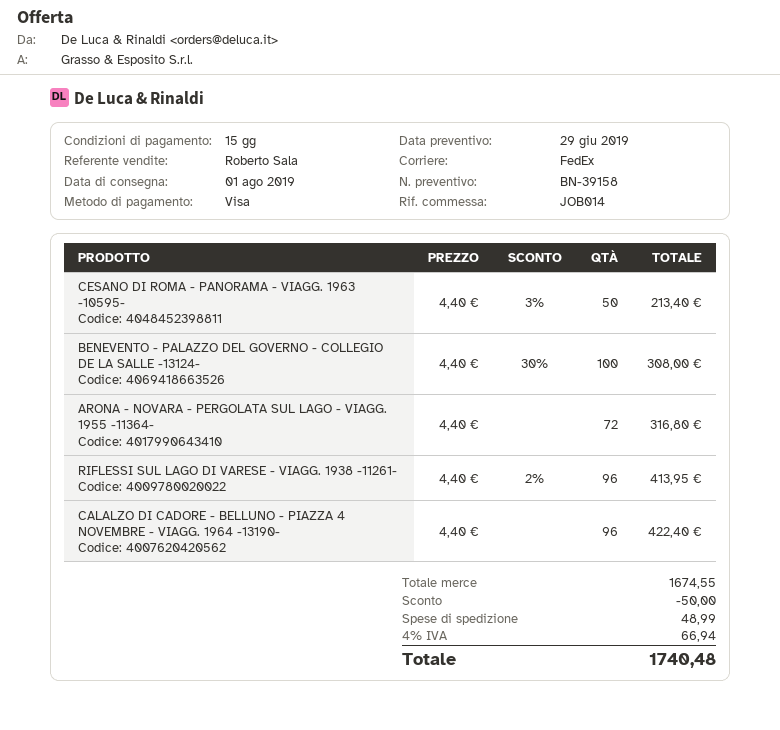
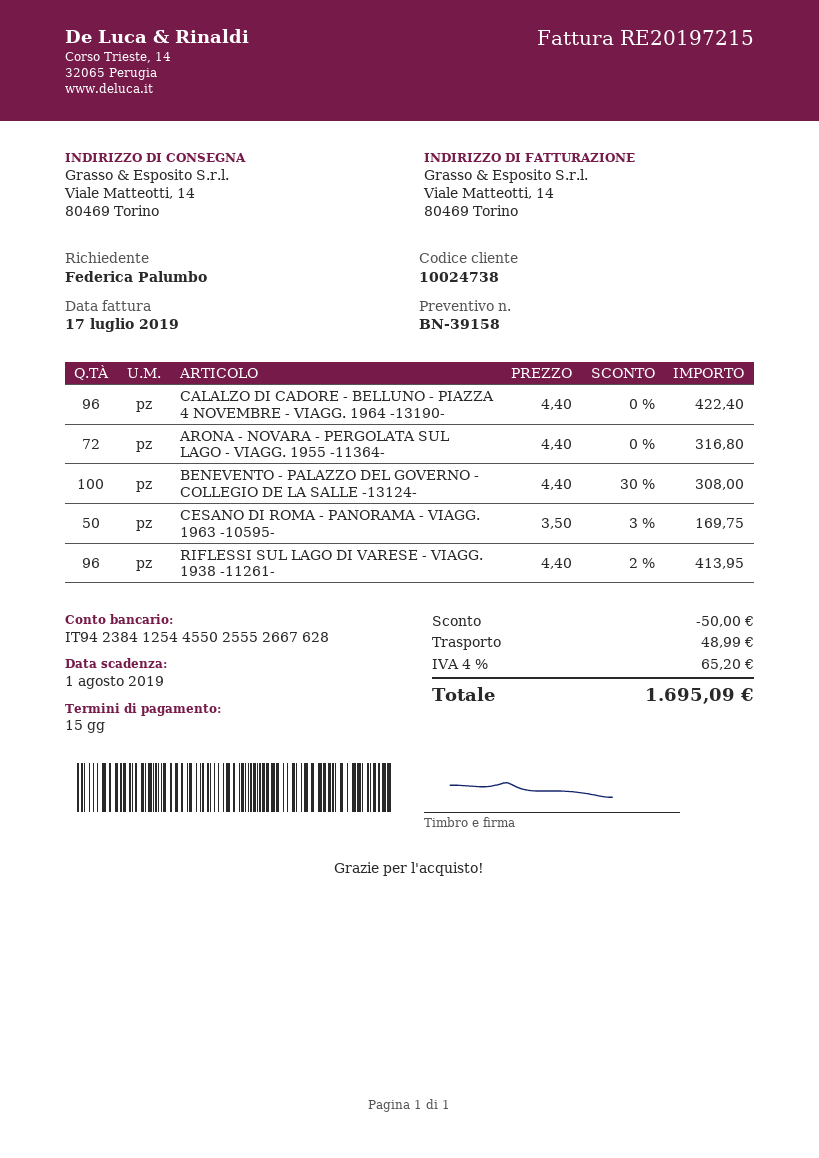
CESANO DI ROMA - PANORAMA - VIAGG. 1963 -10595-: 50 x 4.40 - 3% = 213.40 -> 50 x 3.50 - 3% = 169.75
tax: 4% = 66.94 -> 4% = 65.20
total: 1740.48 -> 1695.09

